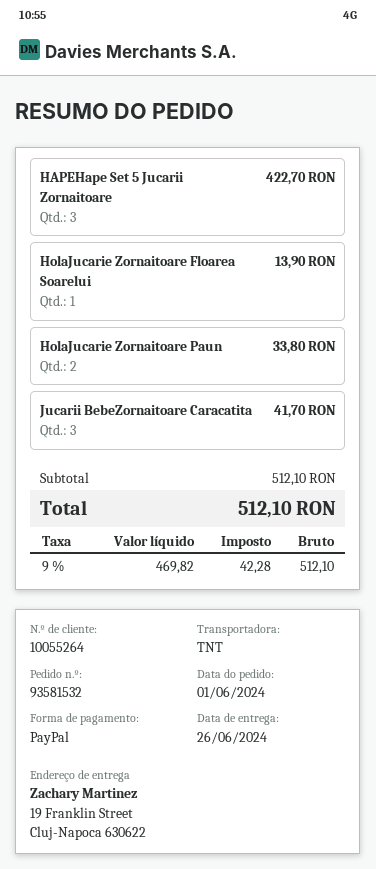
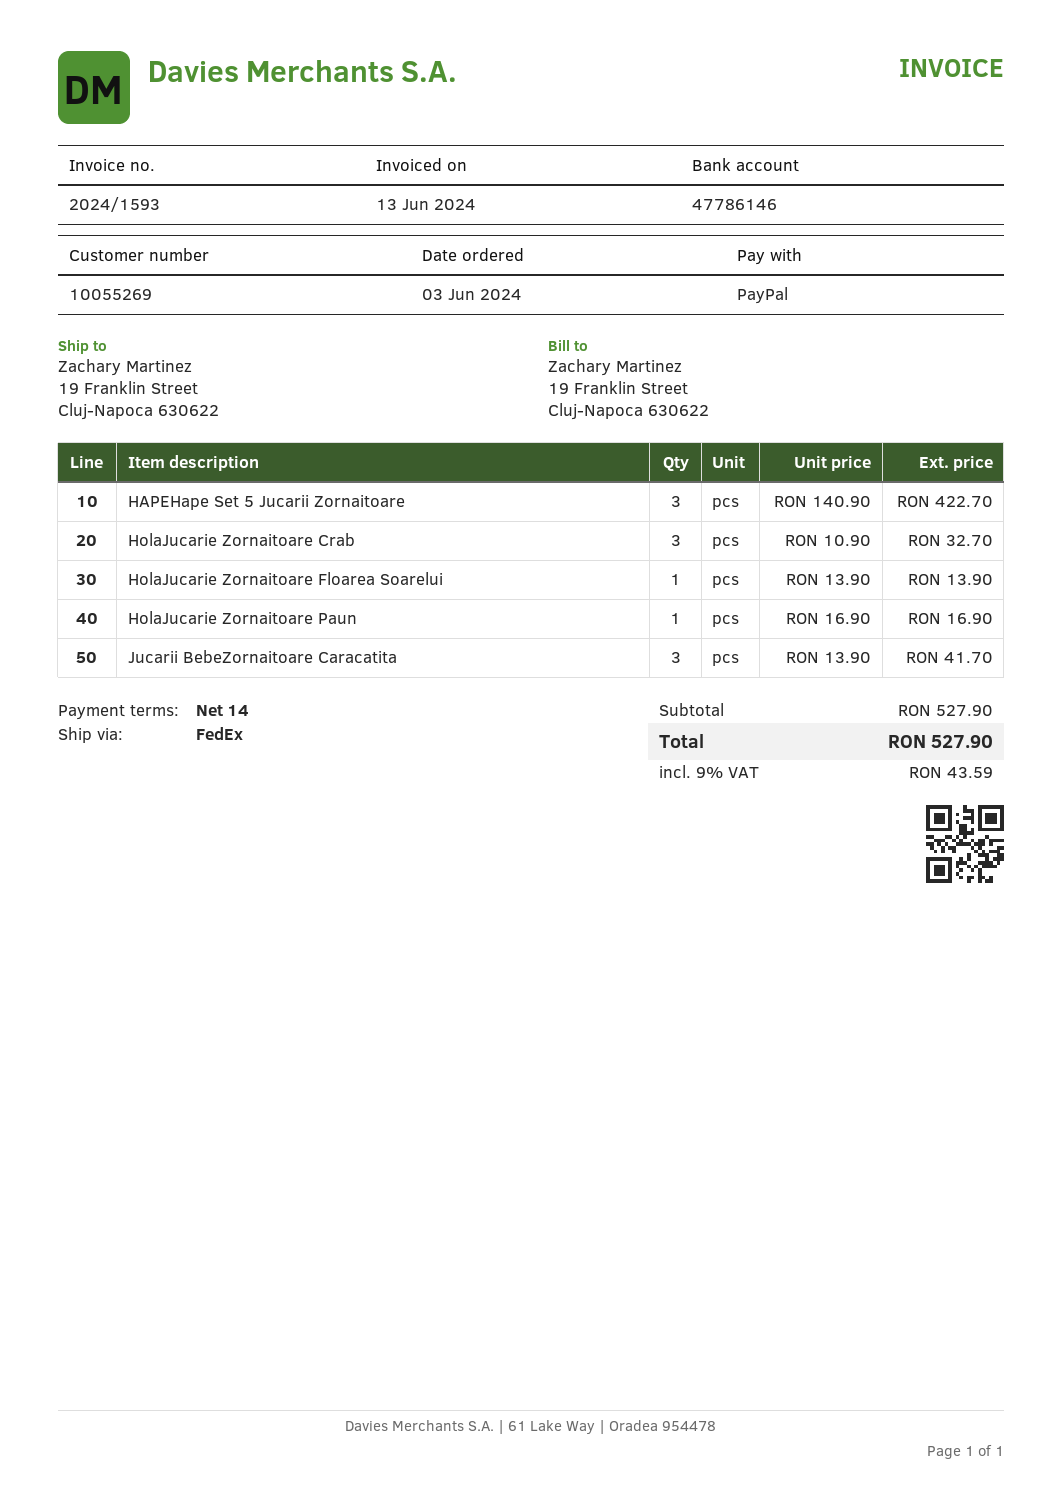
order date: 2024-06-01 -> 2024-06-03
customer number: 10055264 -> 10055269
shipping method: TNT -> FedEx
HolaJucarie Zornaitoare Paun: 2 for 33.80 -> 1 for 16.90
HolaJucarie Zornaitoare Crab: none -> 3 for 32.70
subtotal: 512.10 -> 527.90
tax: 9% = 42.28 -> 9% = 43.59
total: 512.10 -> 527.90

